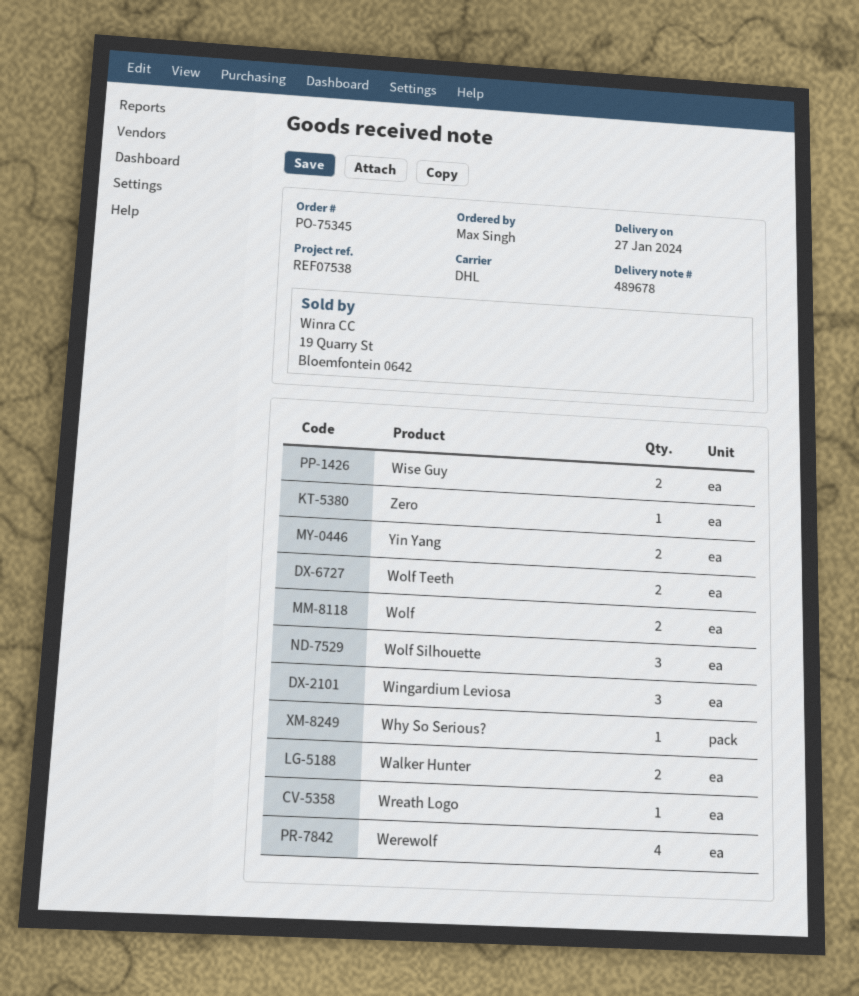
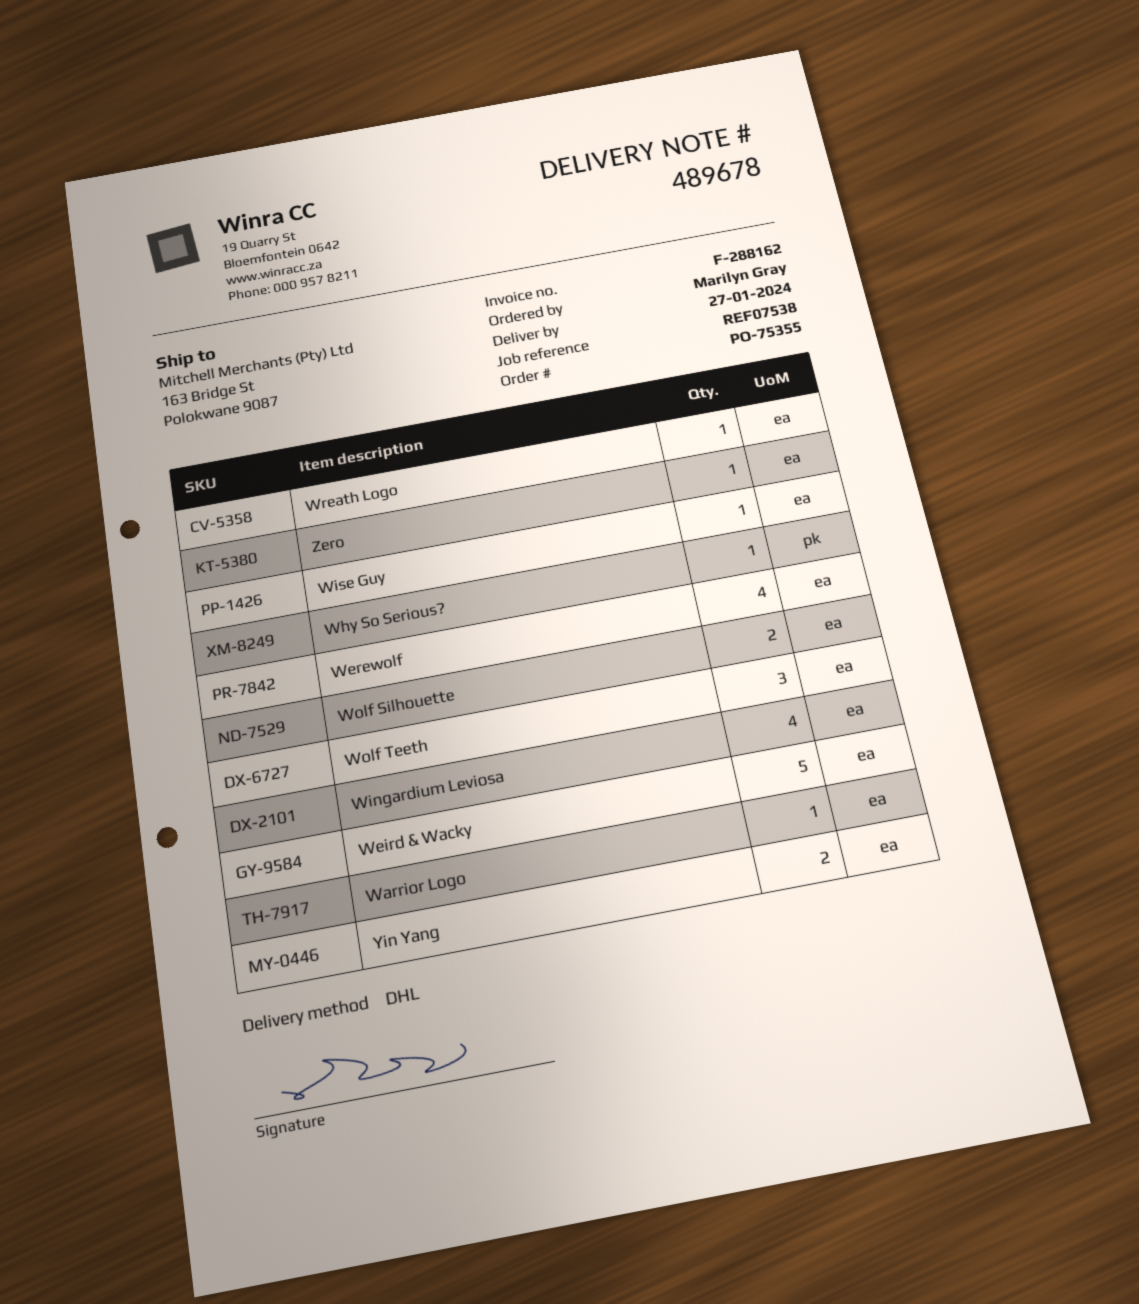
order number: PO-75345 -> PO-75355
ordered by: Max Singh -> Marilyn Gray
Wise Guy: 2 -> 1
Wolf Teeth: 2 -> 3
Wolf: 2 -> none
Wolf Silhouette: 3 -> 2
Wingardium Leviosa: 3 -> 4
Walker Hunter: 2 -> none
Weird & Wacky: none -> 5
Warrior Logo: none -> 1

